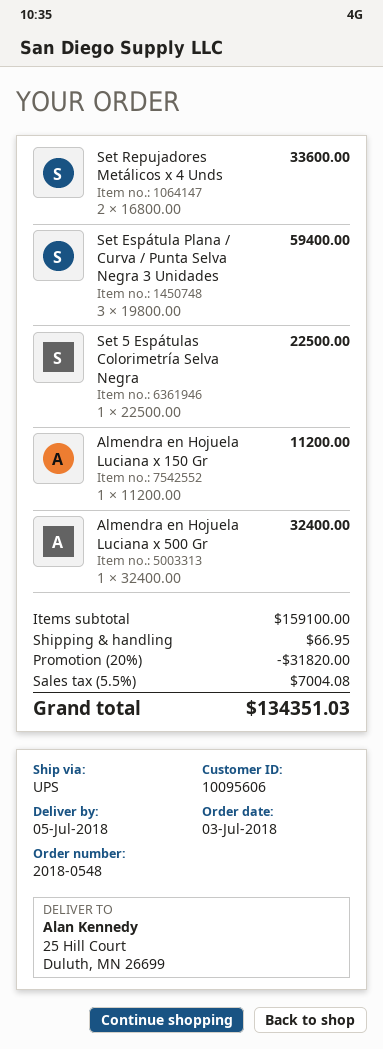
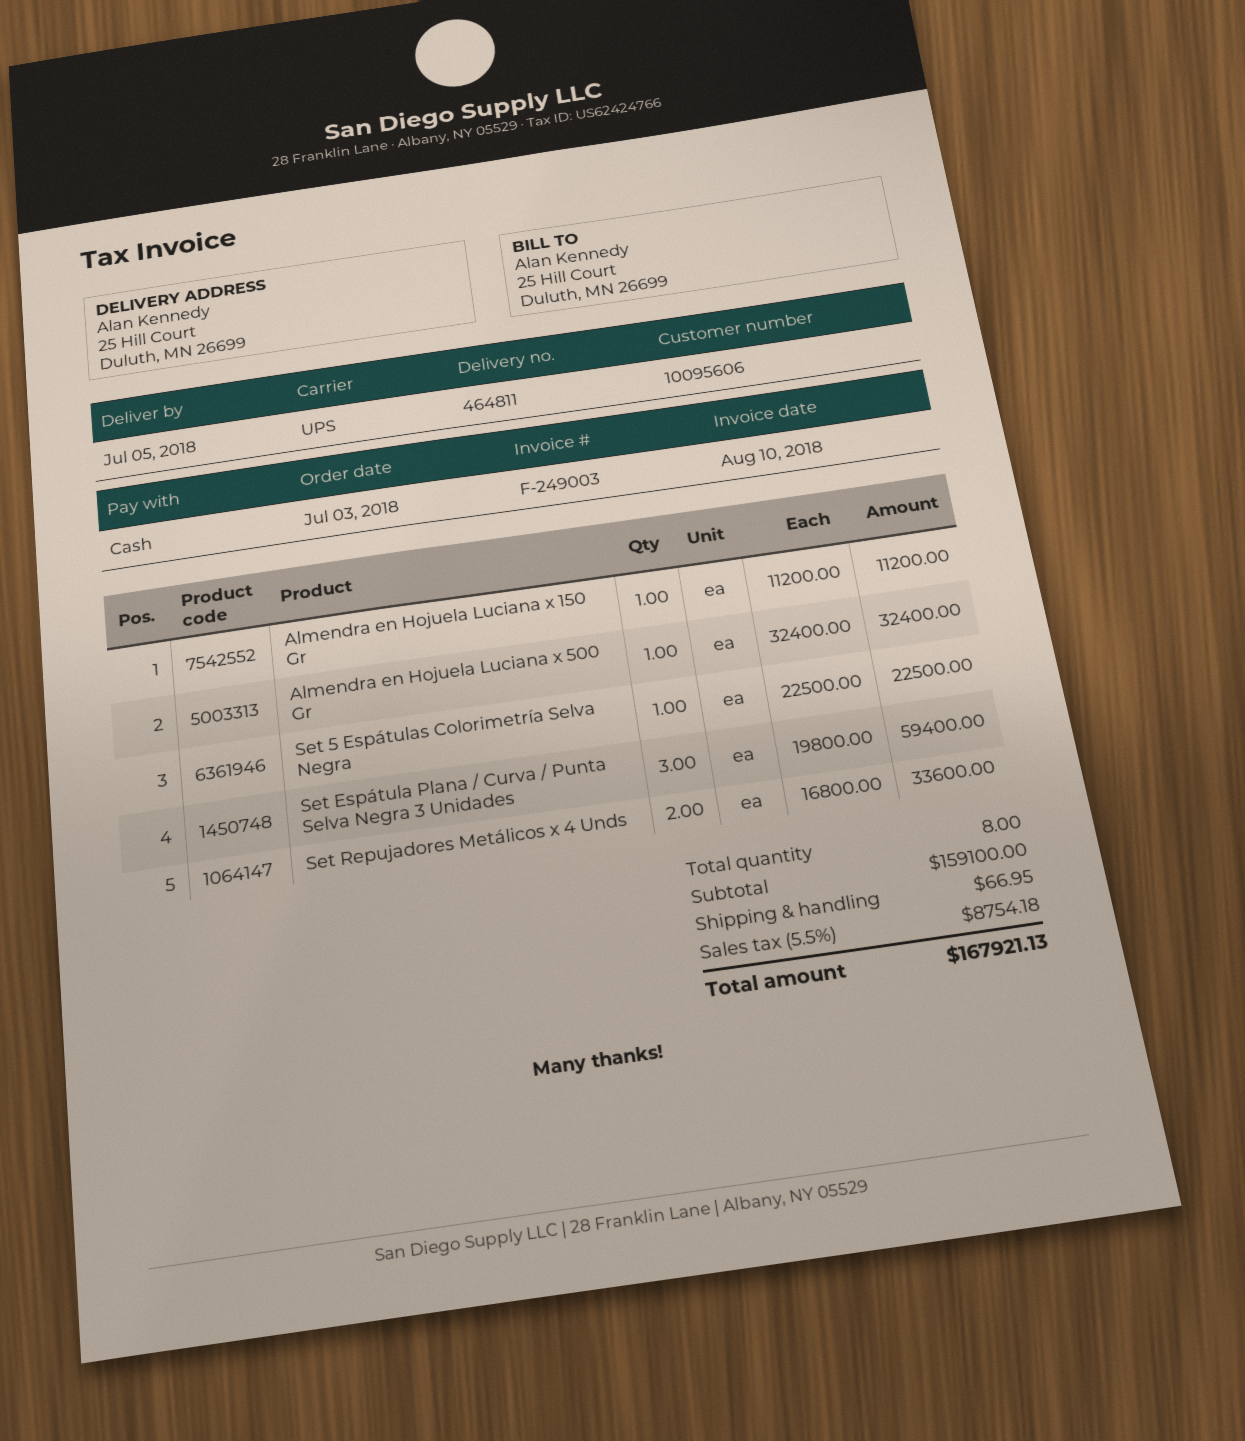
discount: 20% = 31820.00 -> none
tax: 5.5% = 7004.08 -> 5.5% = 8754.18
total: 134351.03 -> 167921.13

